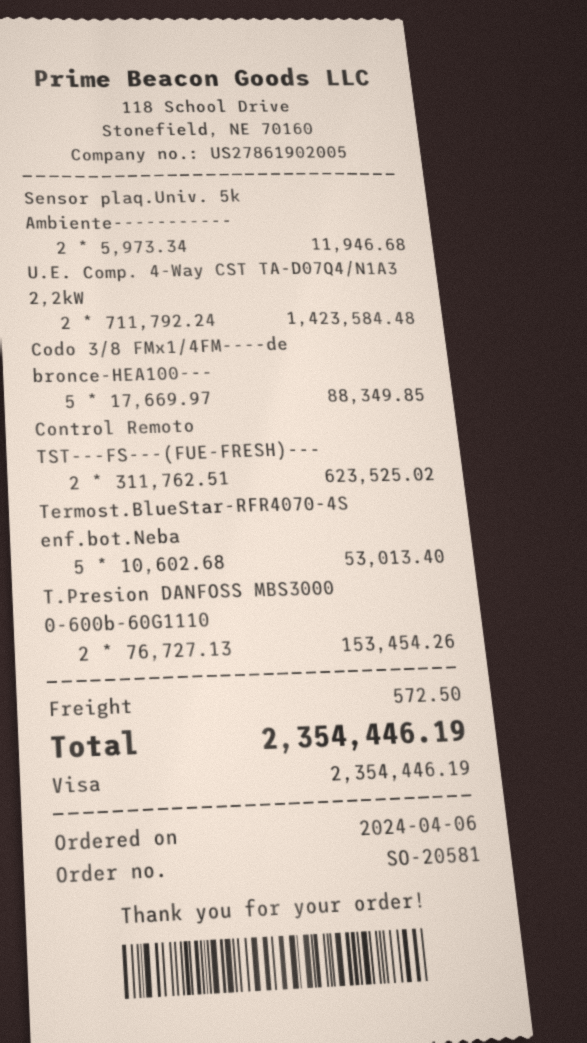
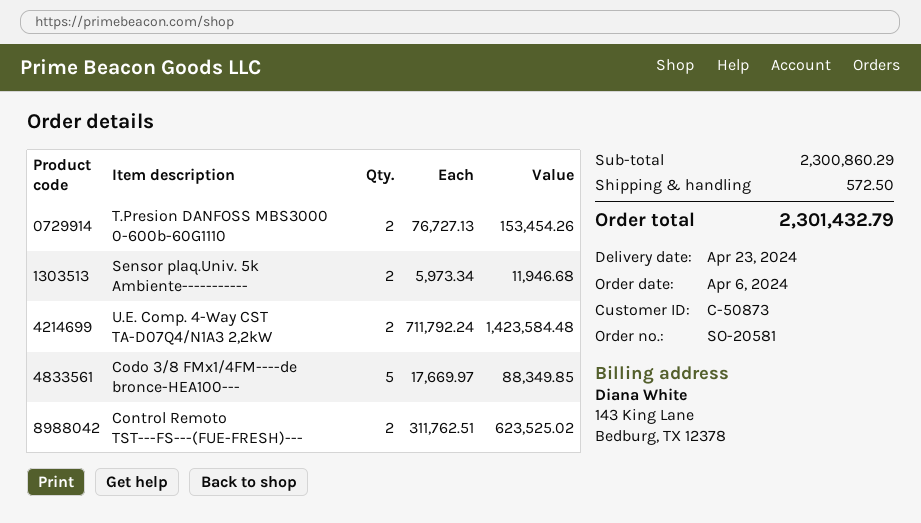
Termost.BlueStar-RFR4070-4S enf.bot.Neba: 5 x 10602.68 = 53013.40 -> none
total: 2354446.19 -> 2301432.79

